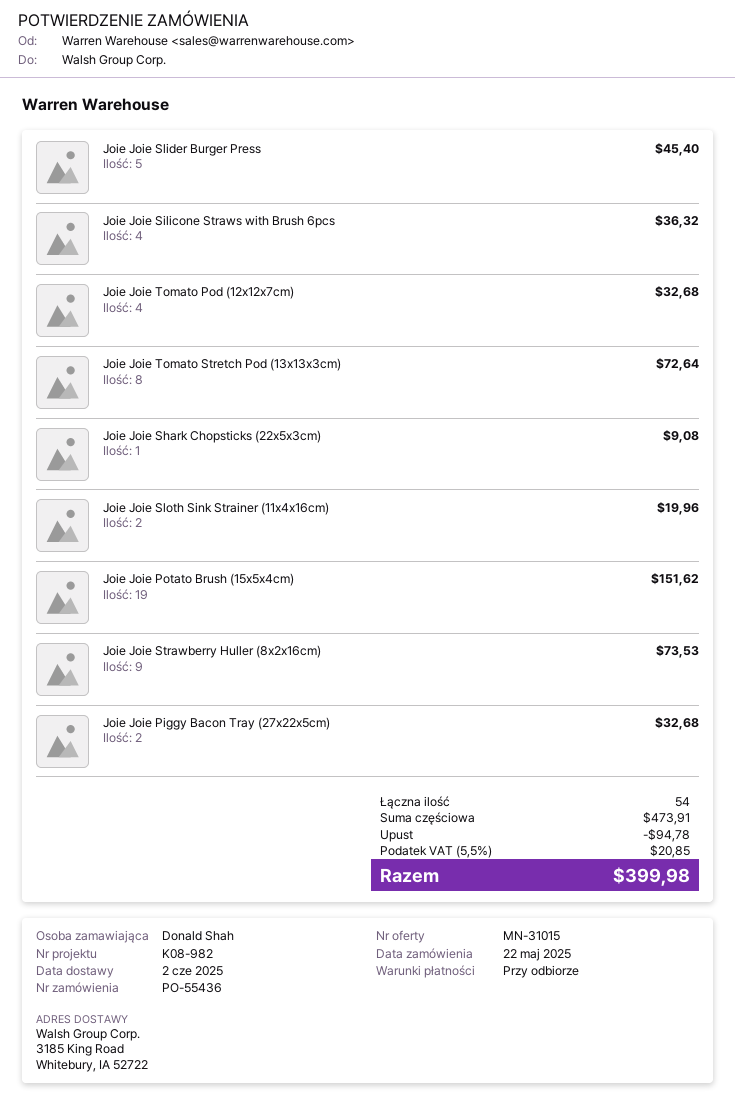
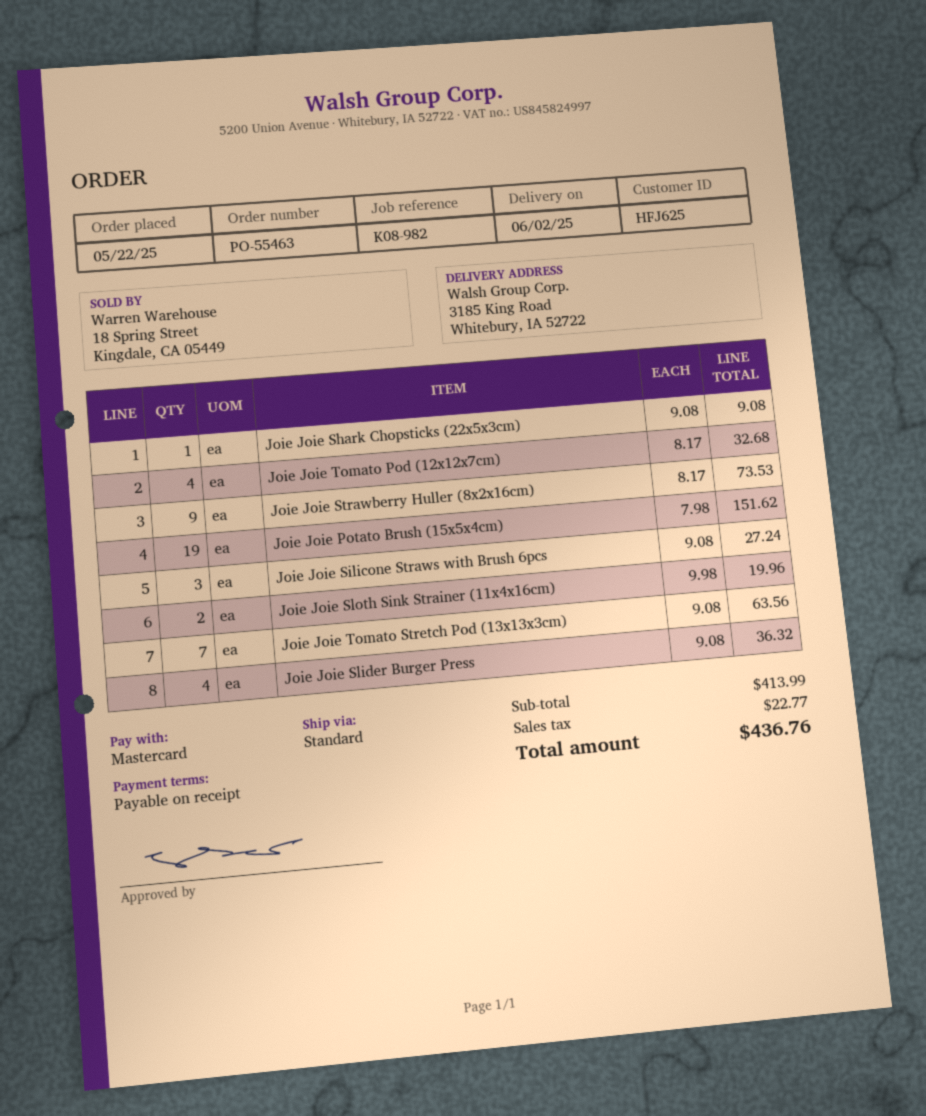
order number: PO-55436 -> PO-55463
Joie Joie Slider Burger Press: 5 for 45.40 -> 4 for 36.32
Joie Joie Silicone Straws with Brush 6pcs: 4 for 36.32 -> 3 for 27.24
Joie Joie Tomato Stretch Pod (13x13x3cm): 8 for 72.64 -> 7 for 63.56
Joie Joie Piggy Bacon Tray (27x22x5cm): 2 for 32.68 -> none
subtotal: 473.91 -> 413.99
discount: 94.78 -> none
tax: 20.85 -> 22.77
total: 399.98 -> 436.76

